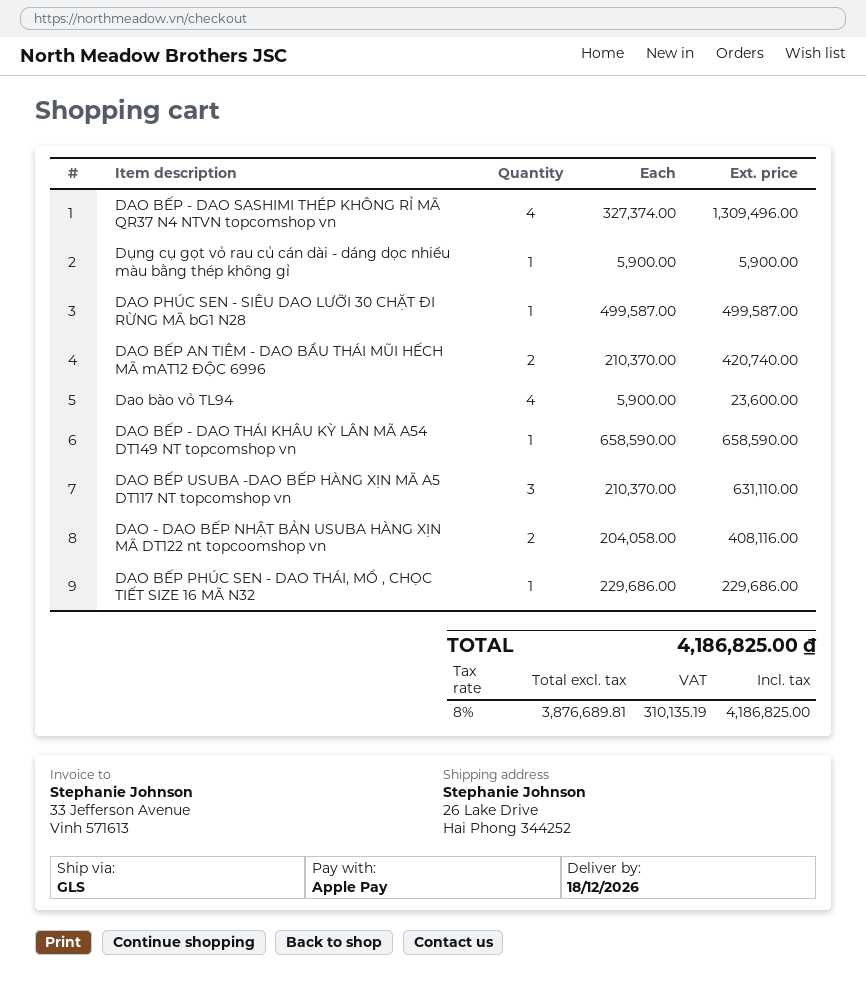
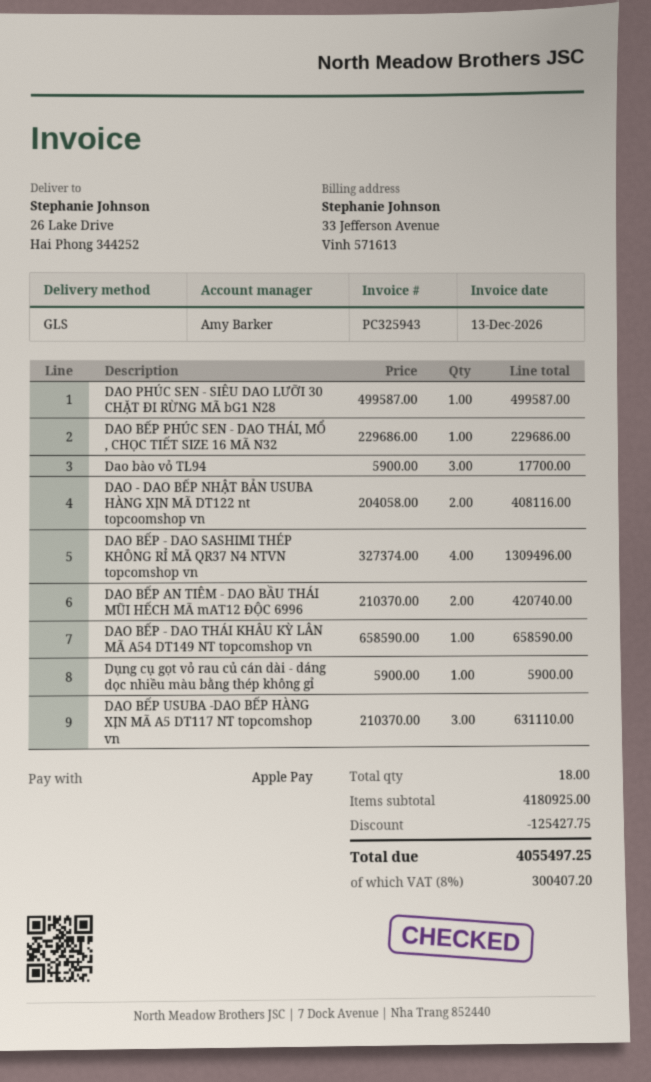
Dao bào vỏ TL94: 4 x 5900.00 = 23600.00 -> 3 x 5900.00 = 17700.00
discount: none -> 125427.75
tax: 8% = 310135.19 -> 8% = 300407.20
total: 4186825.00 -> 4055497.25

